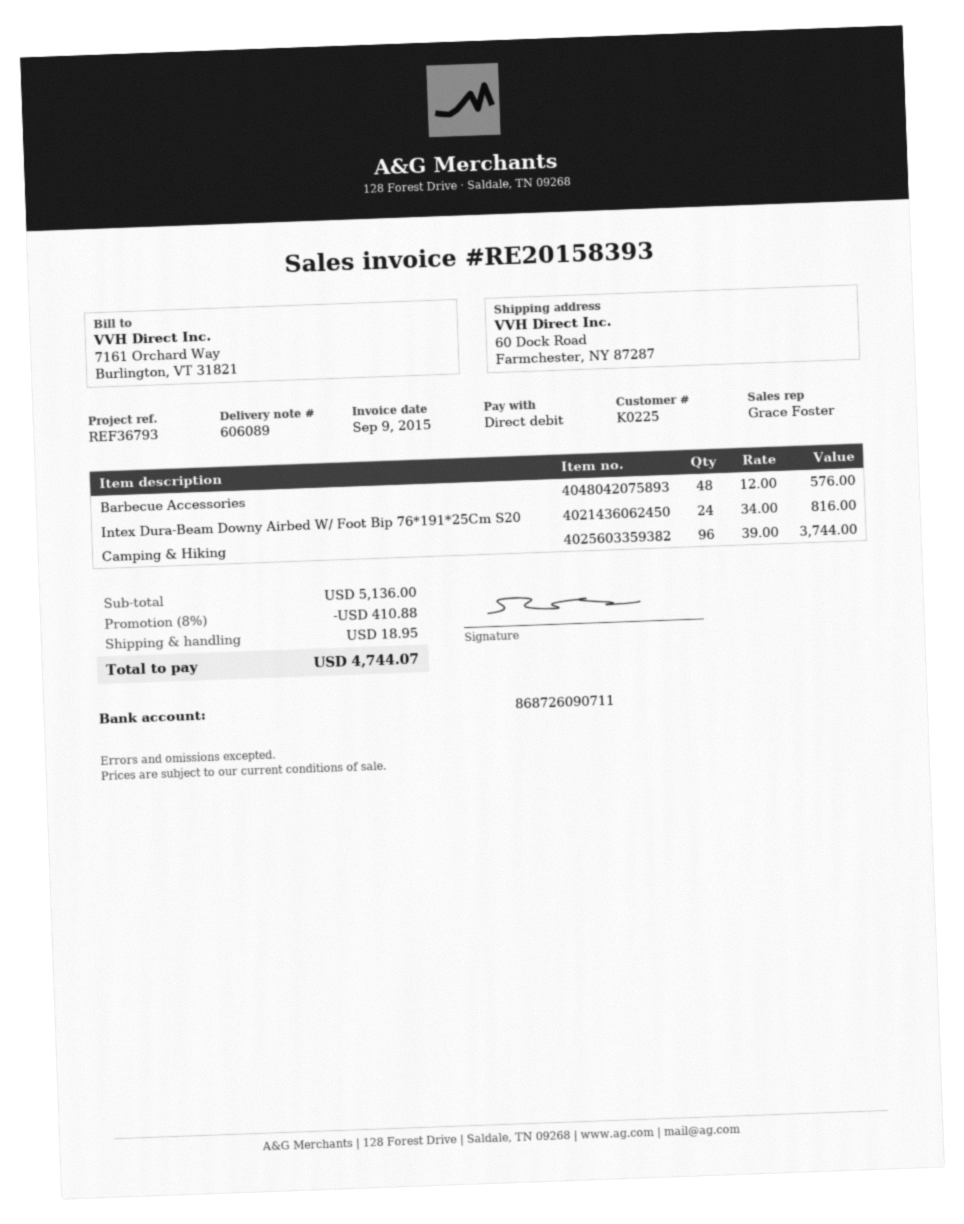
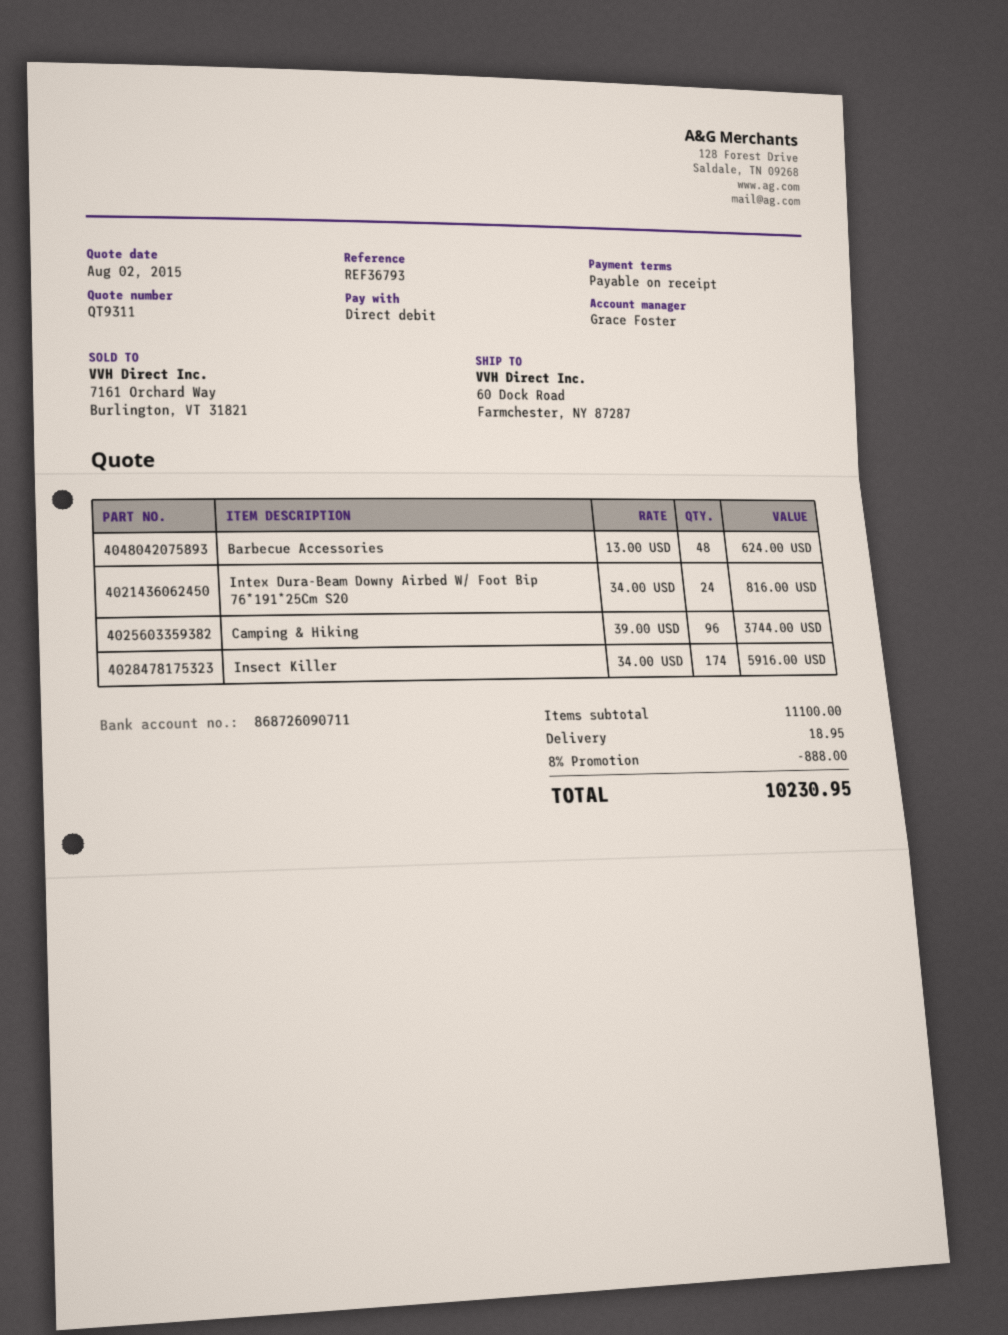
Barbecue Accessories: 48 x 12.00 = 576.00 -> 48 x 13.00 = 624.00
Insect Killer: none -> 174 x 34.00 = 5916.00
subtotal: 5136.00 -> 11100.00
discount: 8% = 410.88 -> 8% = 888.00
total: 4744.07 -> 10230.95

